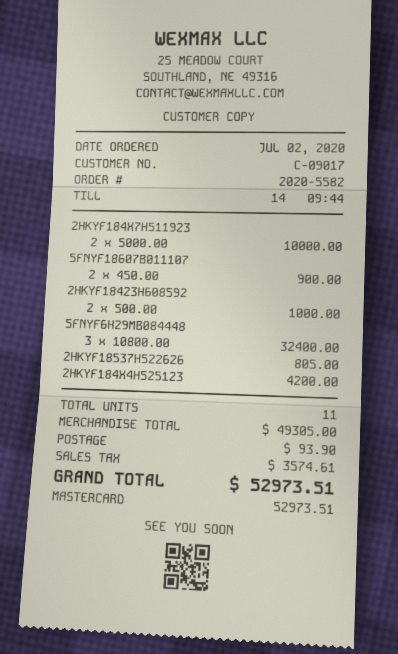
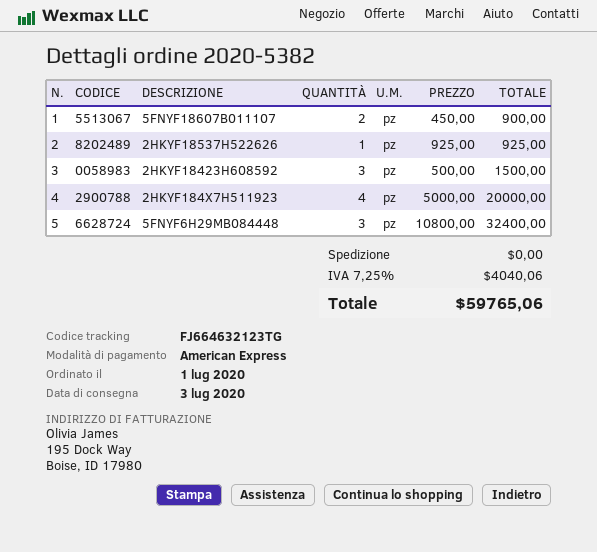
order number: 2020-5582 -> 2020-5382
order date: 2020-07-02 -> 2020-07-01
payment method: Mastercard -> American Express
2HKYF184X7H511923: 2 x 5000.00 = 10000.00 -> 4 x 5000.00 = 20000.00
2HKYF18423H608592: 2 x 500.00 = 1000.00 -> 3 x 500.00 = 1500.00
2HKYF18537H522626: 1 x 805.00 = 805.00 -> 1 x 925.00 = 925.00
2HKYF184X4H525123: 1 x 4200.00 = 4200.00 -> none
shipping: 93.90 -> 0.00
tax: 3574.61 -> 4040.06
total: 52973.51 -> 59765.06

